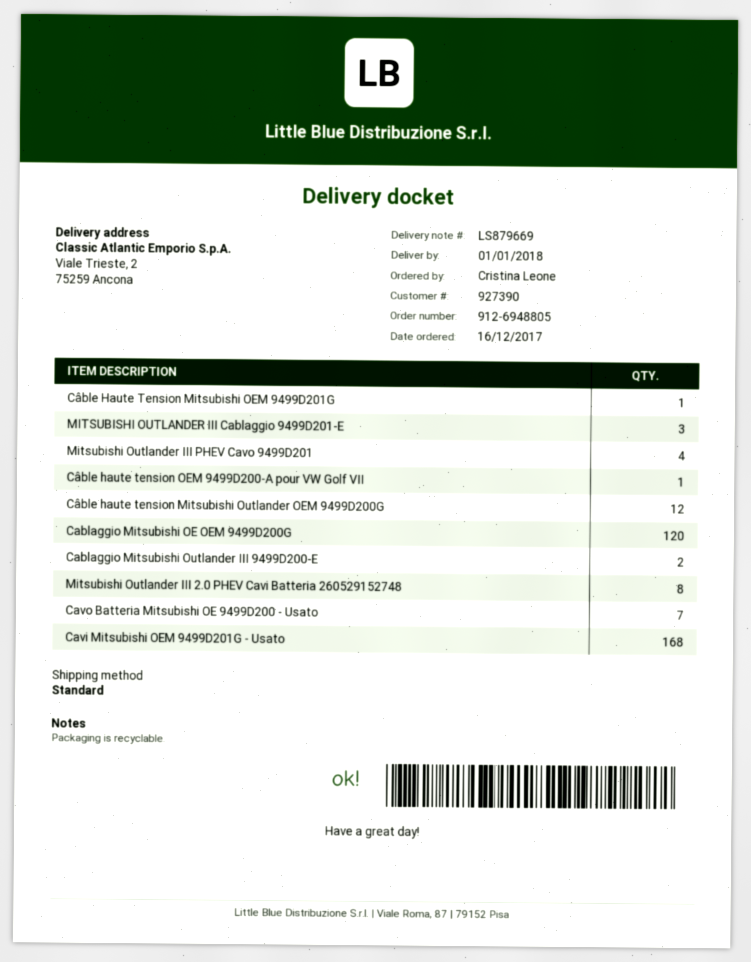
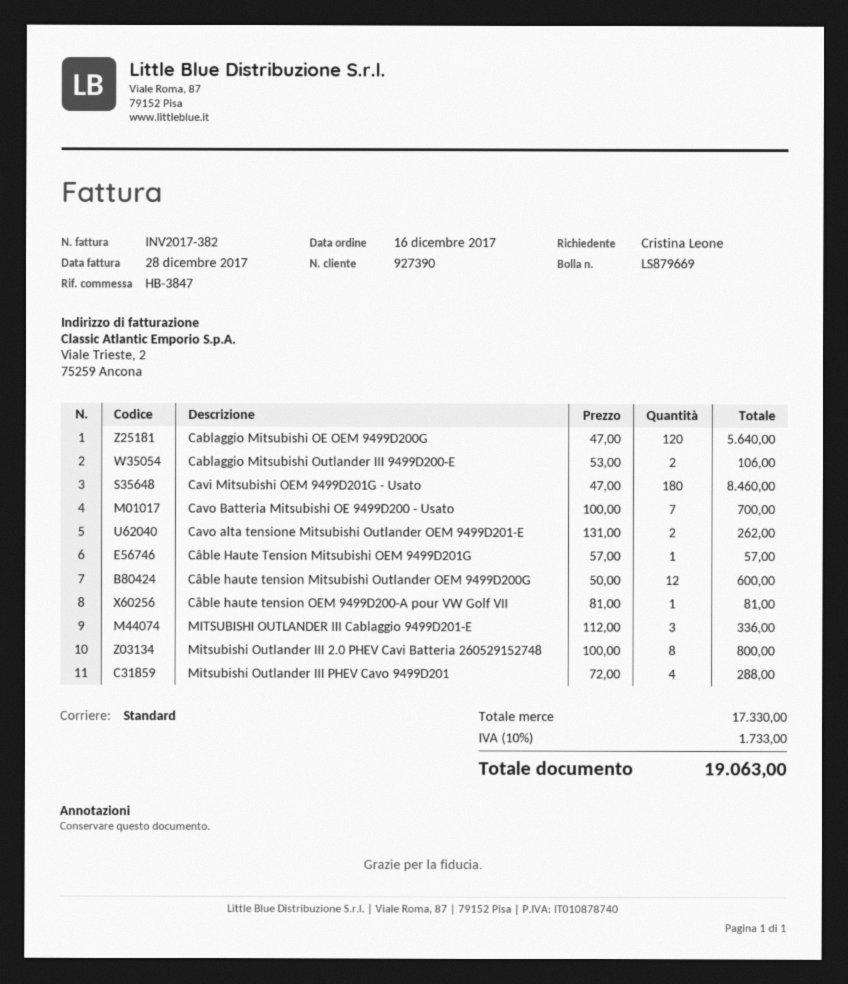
Cavi Mitsubishi OEM 9499D201G - Usato: 168 -> 180
Cavo alta tensione Mitsubishi Outlander OEM 9499D201-E: none -> 2

